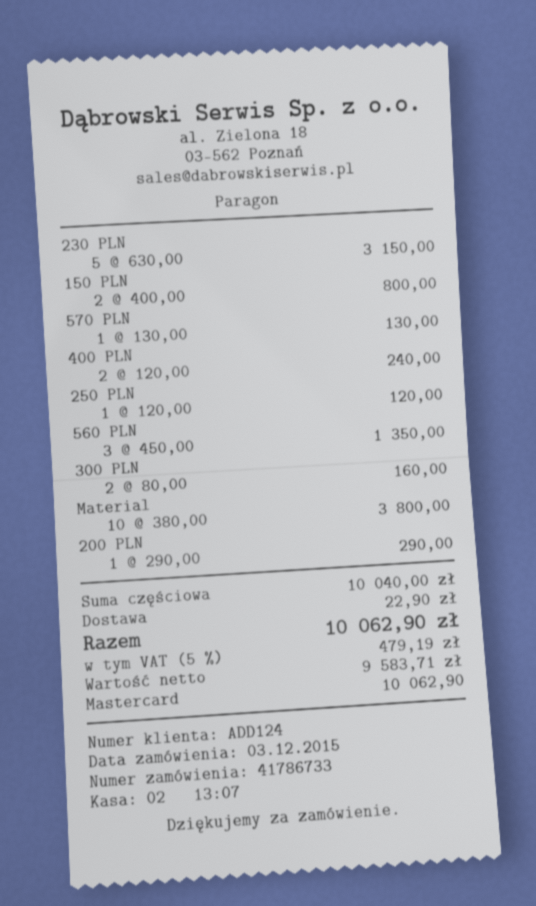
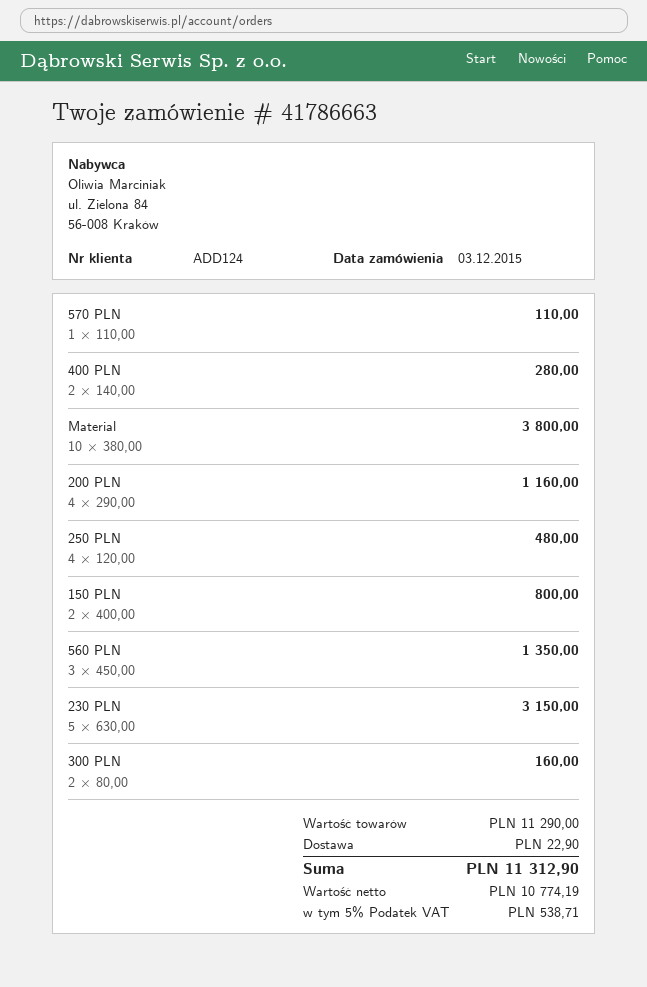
order number: 41786733 -> 41786663
570 PLN: 1 x 130.00 = 130.00 -> 1 x 110.00 = 110.00
400 PLN: 2 x 120.00 = 240.00 -> 2 x 140.00 = 280.00
250 PLN: 1 x 120.00 = 120.00 -> 4 x 120.00 = 480.00
200 PLN: 1 x 290.00 = 290.00 -> 4 x 290.00 = 1160.00
subtotal: 10040.00 -> 11290.00
net: 9583.71 -> 10774.19
tax: 5% = 479.19 -> 5% = 538.71
total: 10062.90 -> 11312.90

